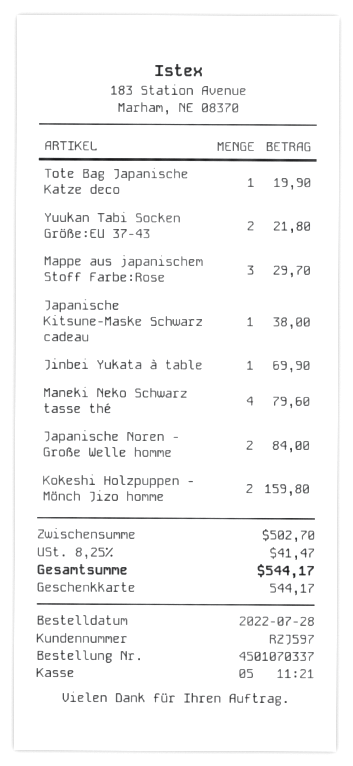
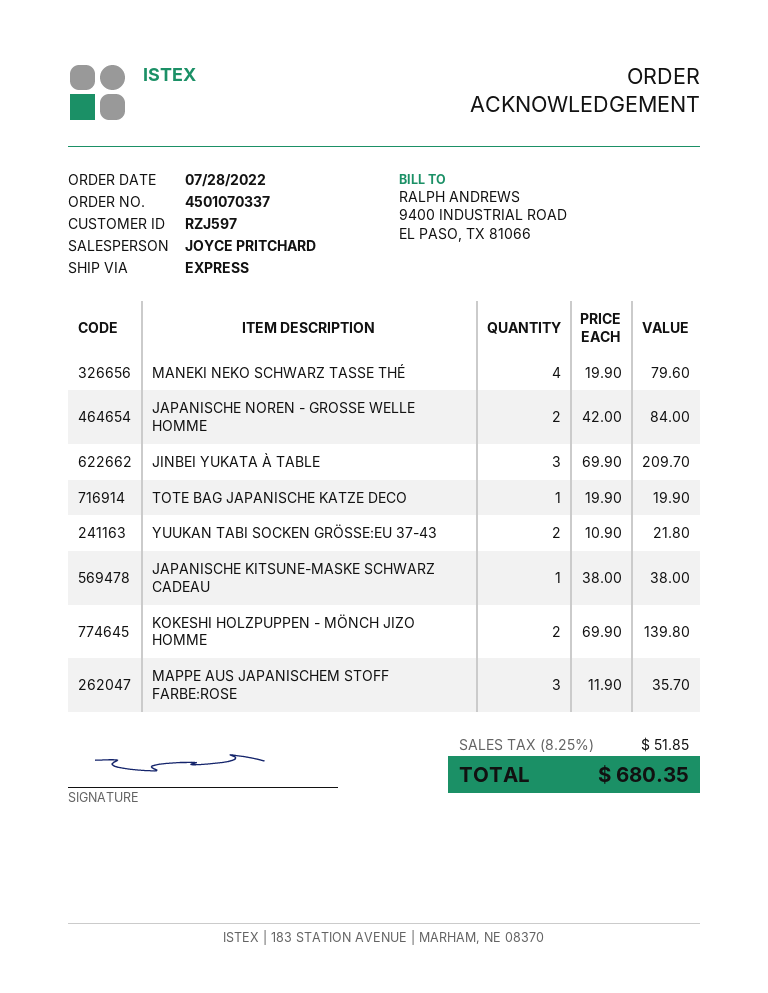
Mappe aus japanischem Stoff Farbe:Rose: 3 for 29.70 -> 3 for 35.70
Jinbei Yukata à table: 1 for 69.90 -> 3 for 209.70
Kokeshi Holzpuppen - Mönch Jizo homme: 2 for 159.80 -> 2 for 139.80
tax: 8.25% = 41.47 -> 8.25% = 51.85
total: 544.17 -> 680.35

